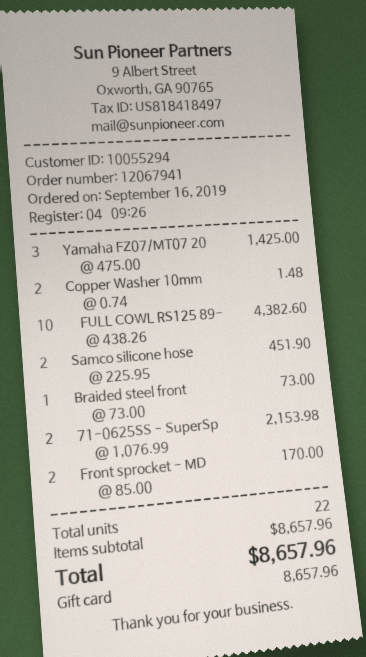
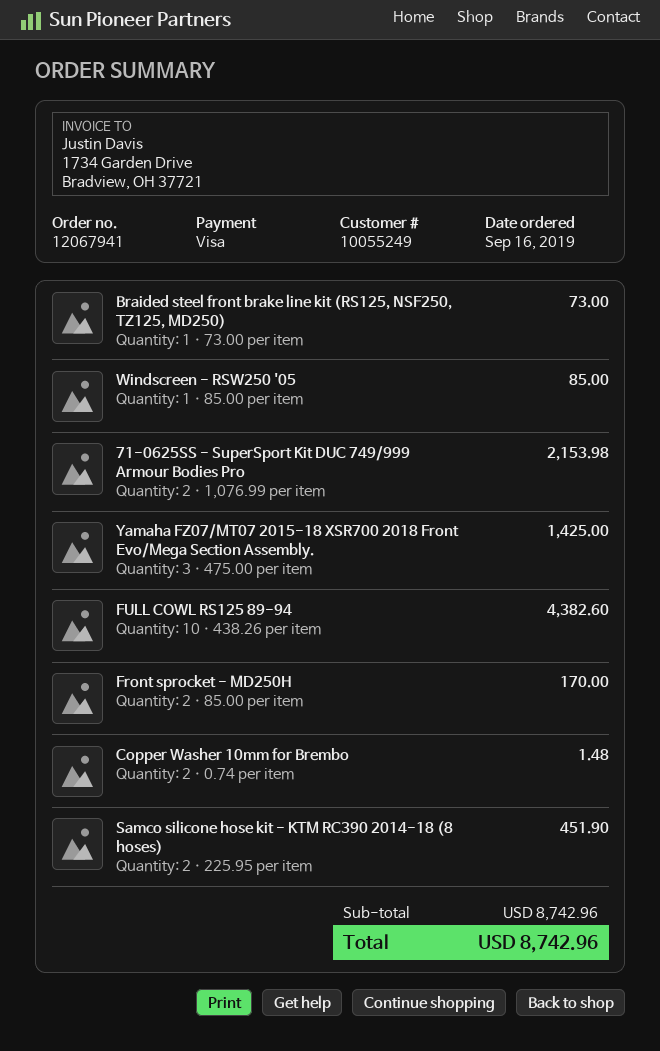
customer number: 10055294 -> 10055249
payment method: gift card -> Visa
Windscreen - RSW250 '05: none -> 1 x 85.00 = 85.00
subtotal: 8657.96 -> 8742.96
total: 8657.96 -> 8742.96

